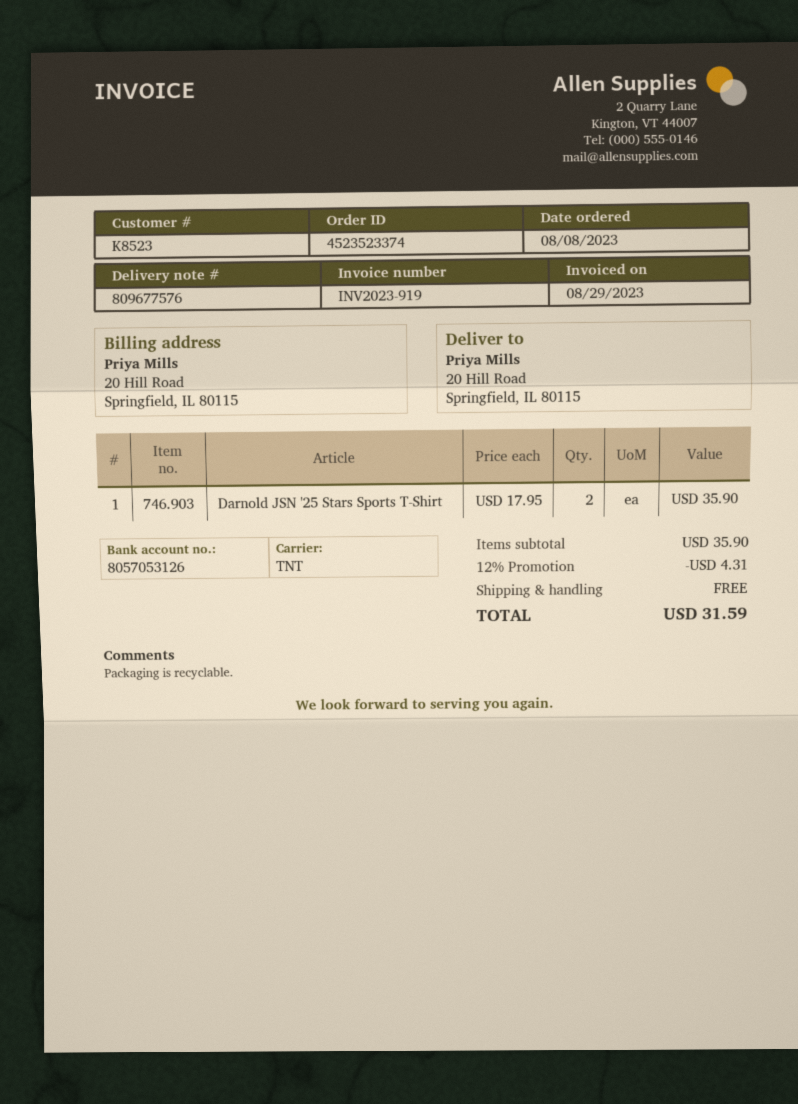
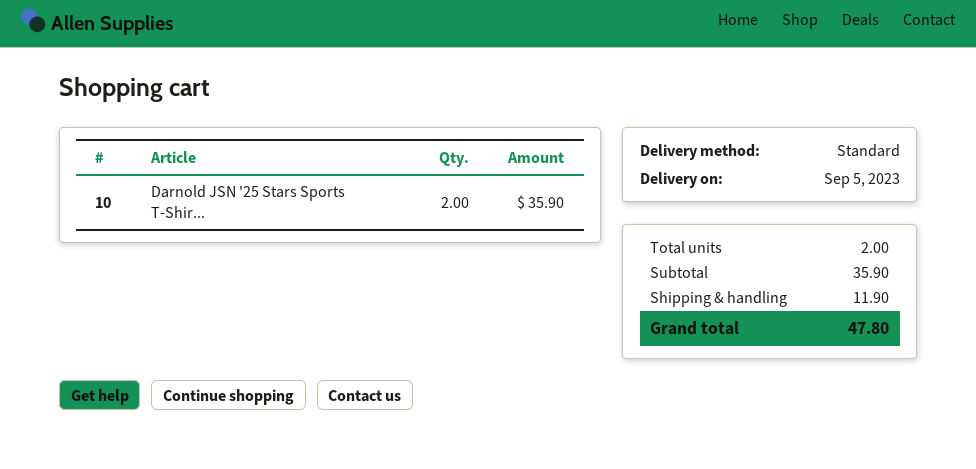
shipping method: TNT -> standard
discount: 12% = 4.31 -> none
shipping: 0.00 -> 11.90
total: 31.59 -> 47.80

